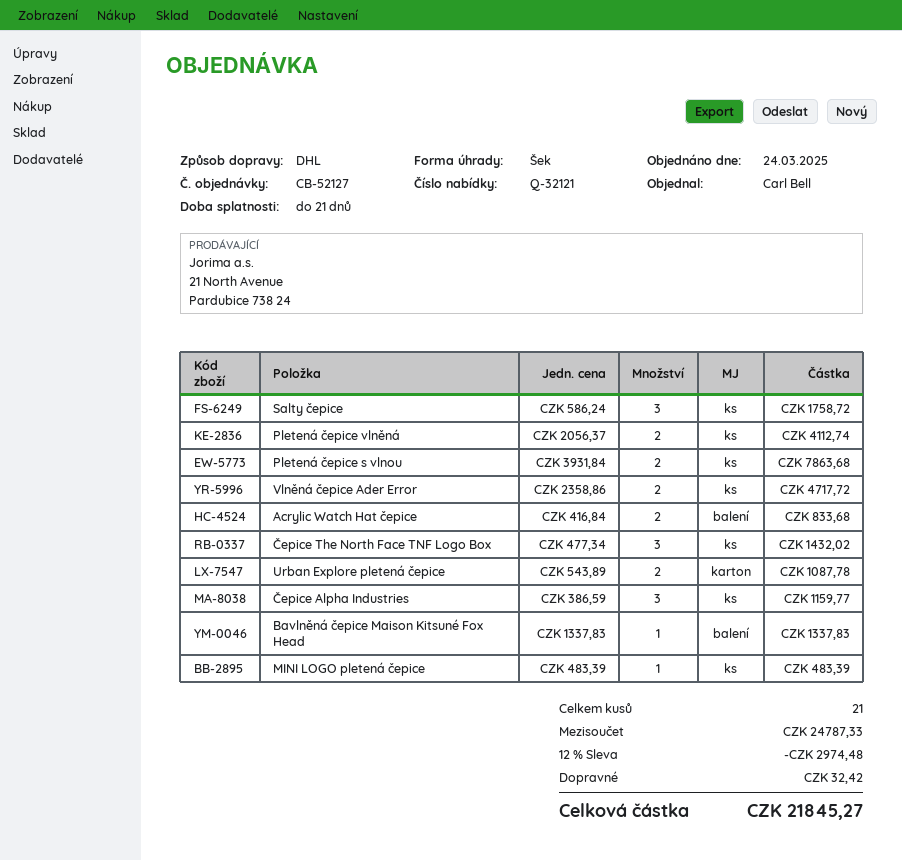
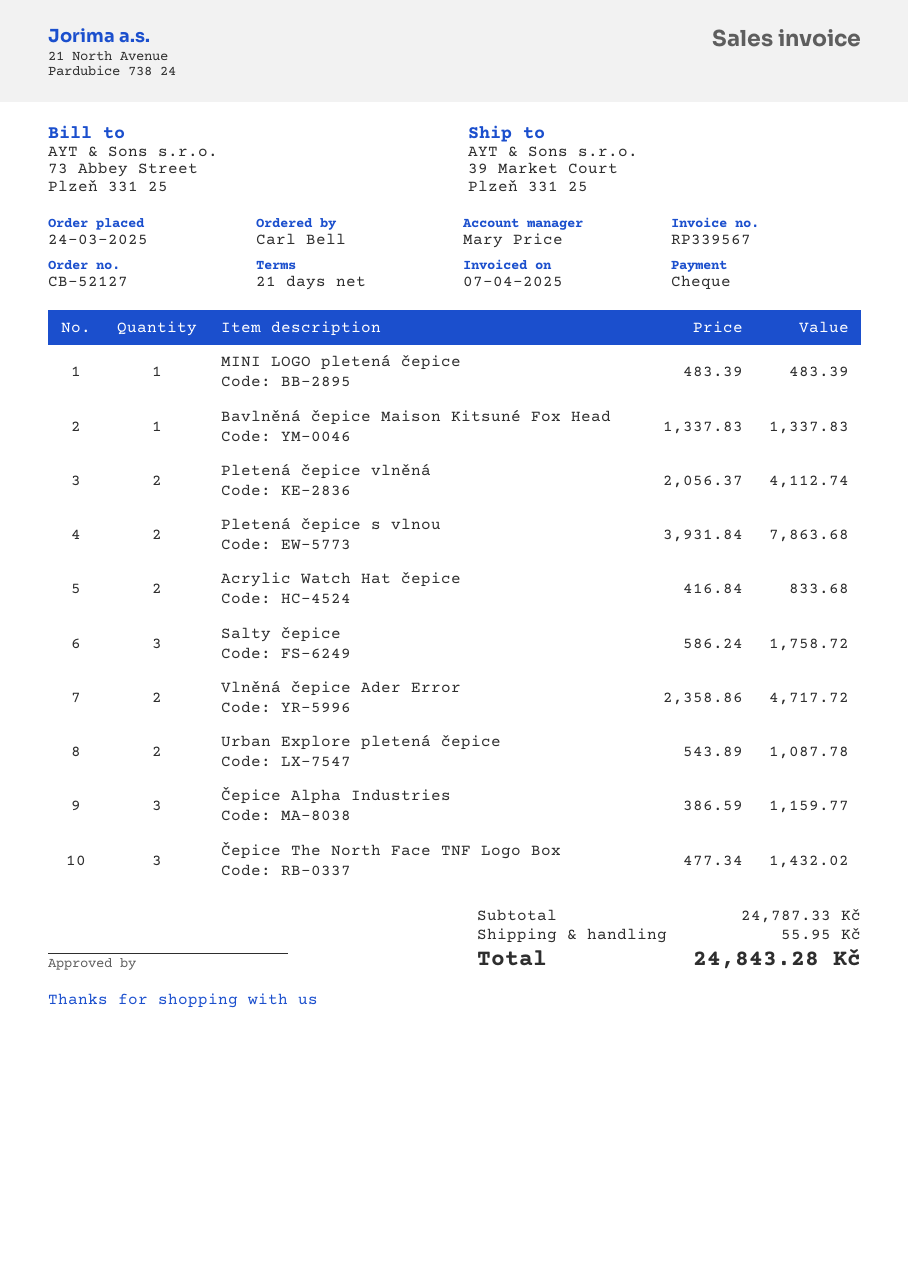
discount: 12% = 2974.48 -> none
shipping: 32.42 -> 55.95
total: 21845.27 -> 24843.28

